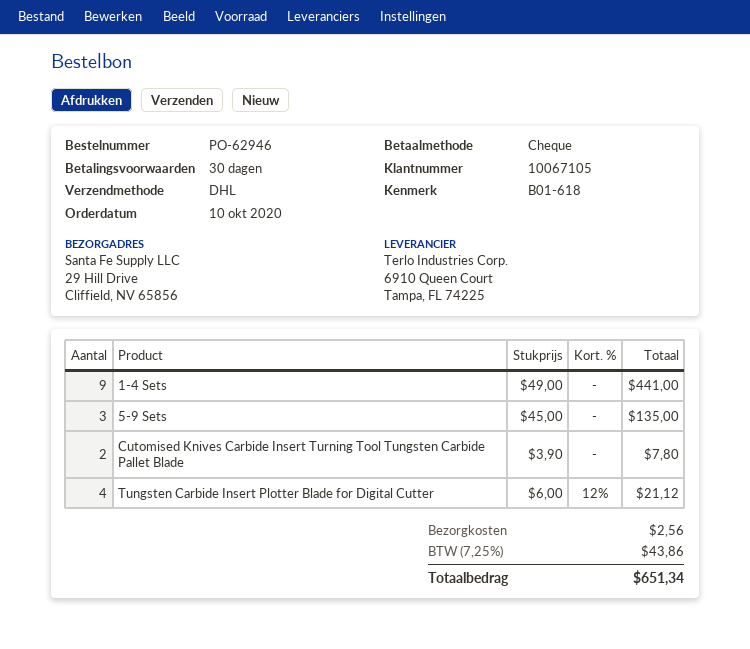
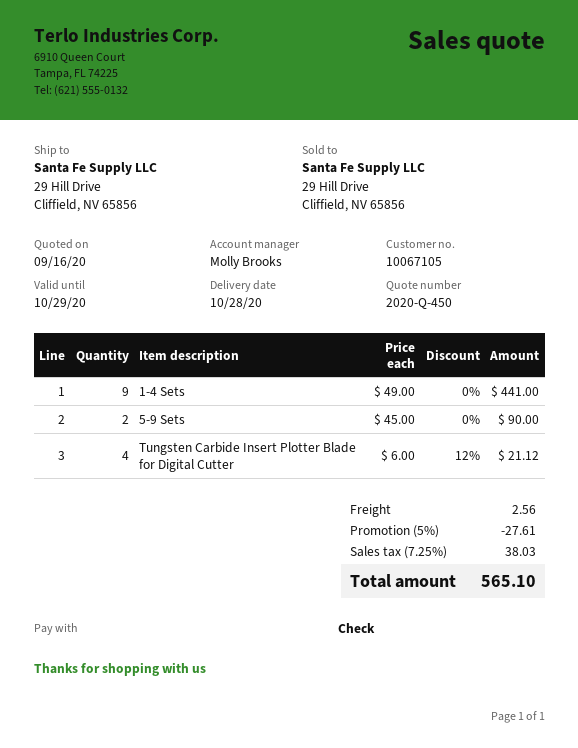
5-9 Sets: 3 x 45.00 = 135.00 -> 2 x 45.00 = 90.00
Cutomised Knives Carbide Insert Turning Tool Tungsten Carbide Pallet Blade: 2 x 3.90 = 7.80 -> none
discount: none -> 5% = 27.61
tax: 7.25% = 43.86 -> 7.25% = 38.03
total: 651.34 -> 565.10

